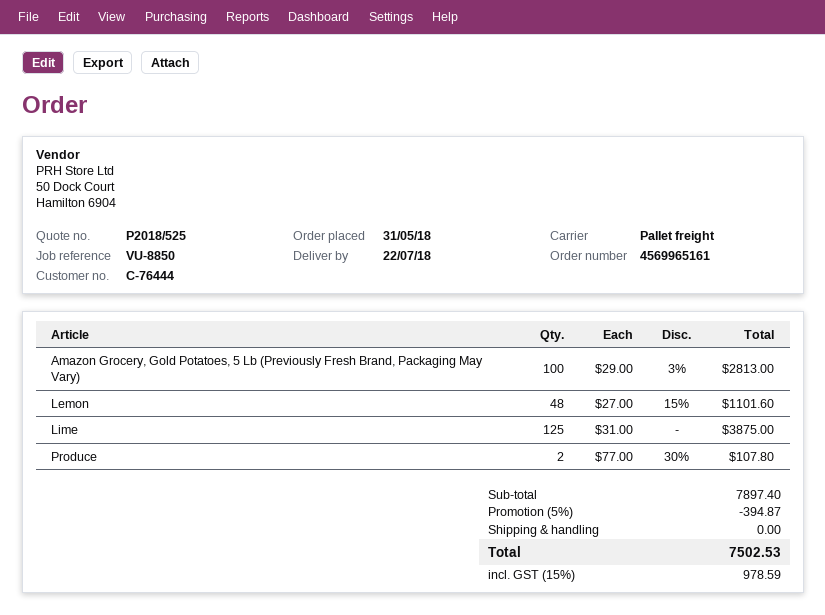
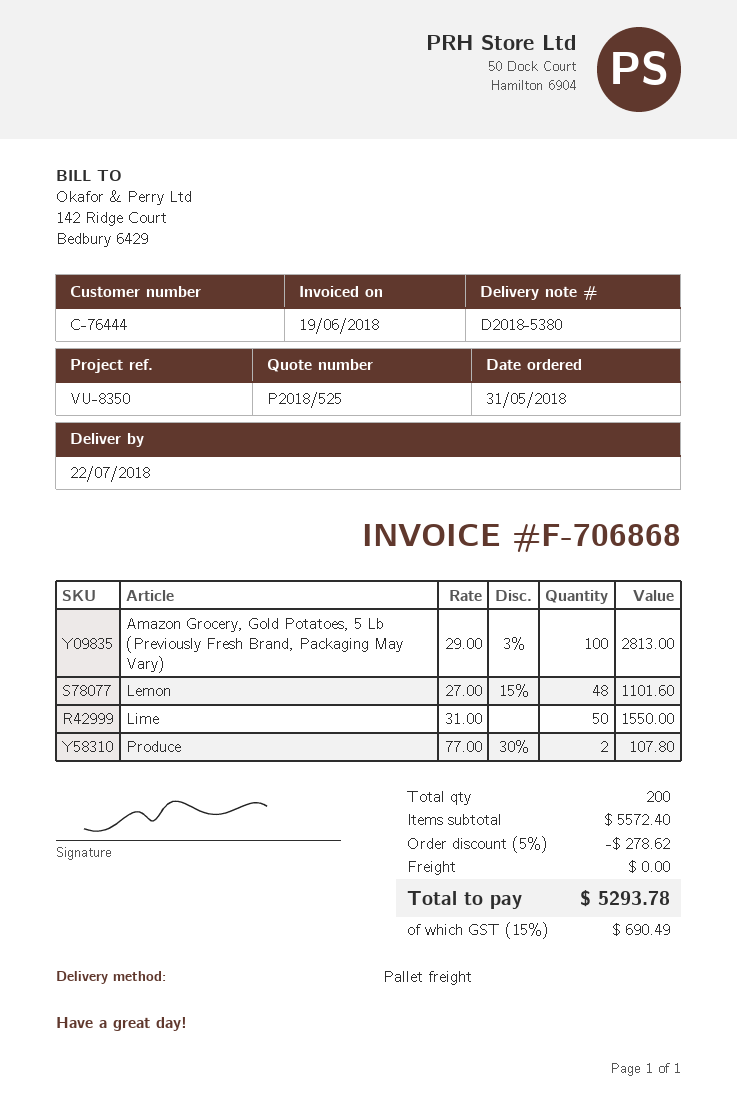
reference: VU-8850 -> VU-8350
Lime: 125 x 31.00 = 3875.00 -> 50 x 31.00 = 1550.00
subtotal: 7897.40 -> 5572.40
discount: 5% = 394.87 -> 5% = 278.62
tax: 15% = 978.59 -> 15% = 690.49
total: 7502.53 -> 5293.78

